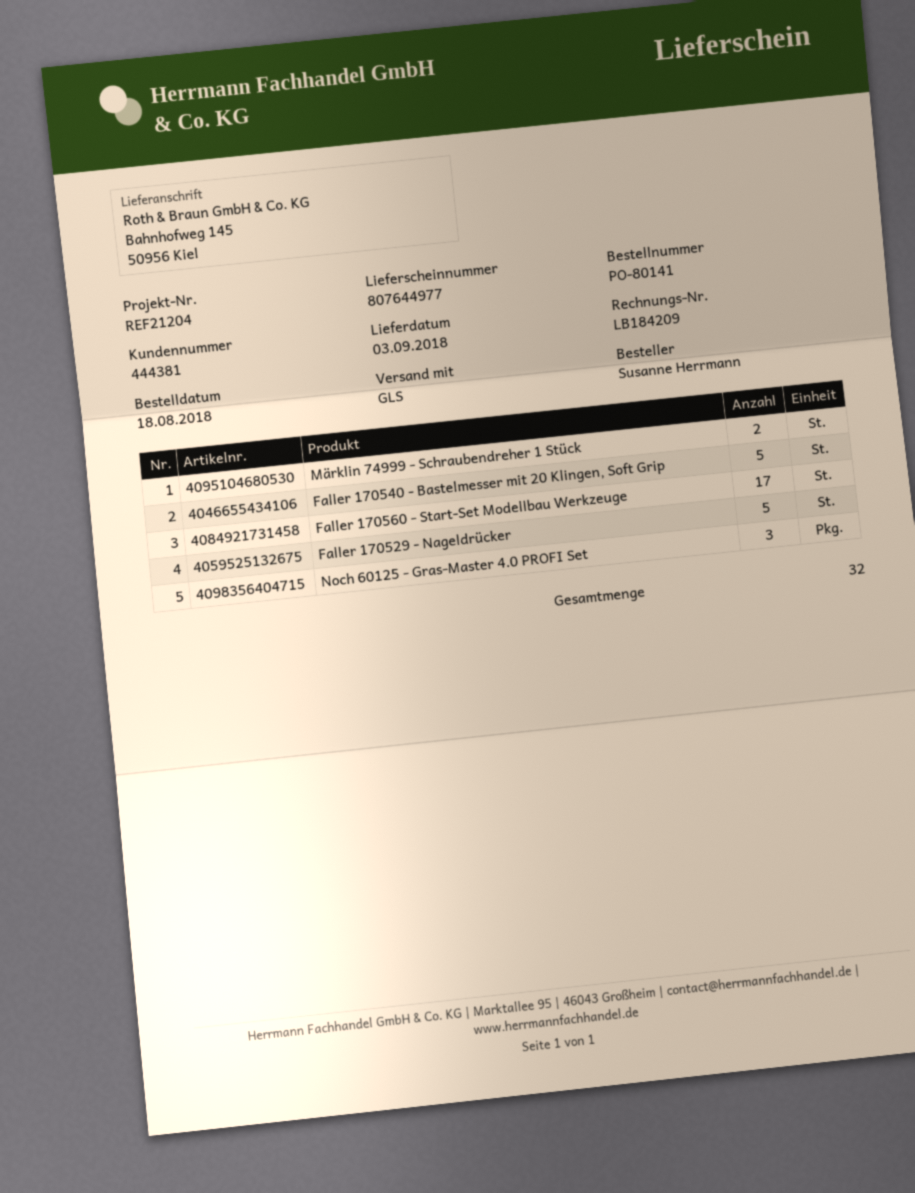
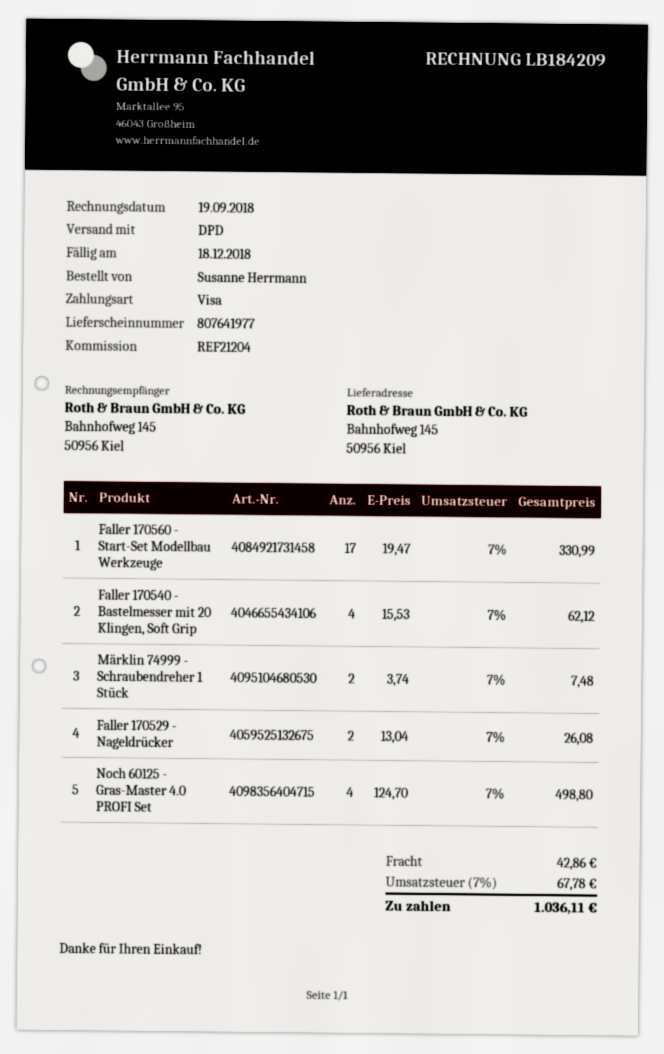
delivery note number: 807644977 -> 807641977
shipping method: GLS -> DPD
Faller 170540 - Bastelmesser mit 20 Klingen, Soft Grip: 5 -> 4
Faller 170529 - Nageldrücker: 5 -> 2
Noch 60125 - Gras-Master 4.0 PROFI Set: 3 -> 4

